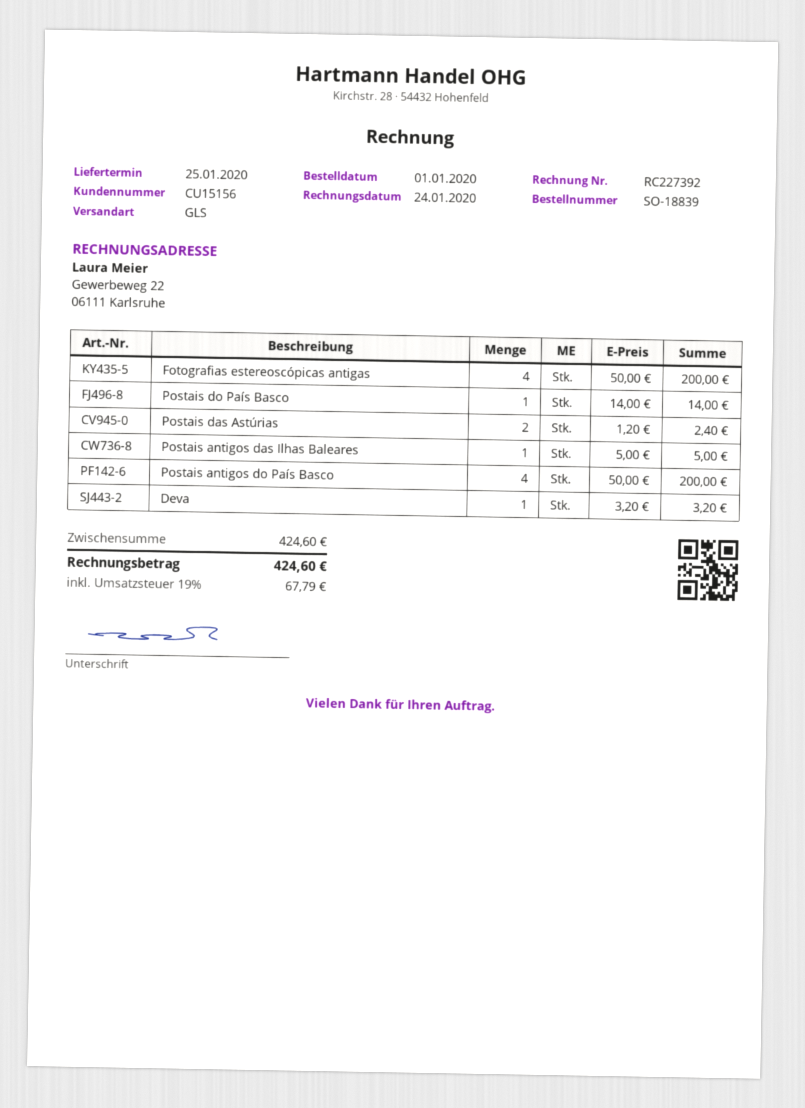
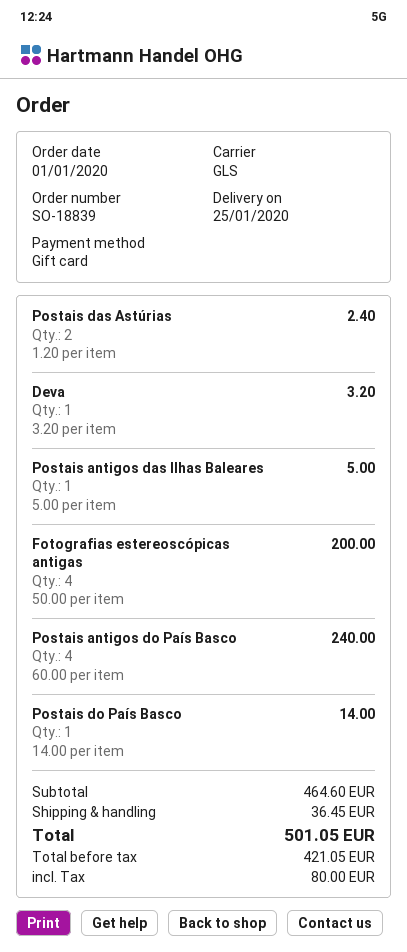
Postais antigos do País Basco: 4 x 50.00 = 200.00 -> 4 x 60.00 = 240.00
subtotal: 424.60 -> 464.60
shipping: none -> 36.45
tax: 67.79 -> 80.00
total: 424.60 -> 501.05

